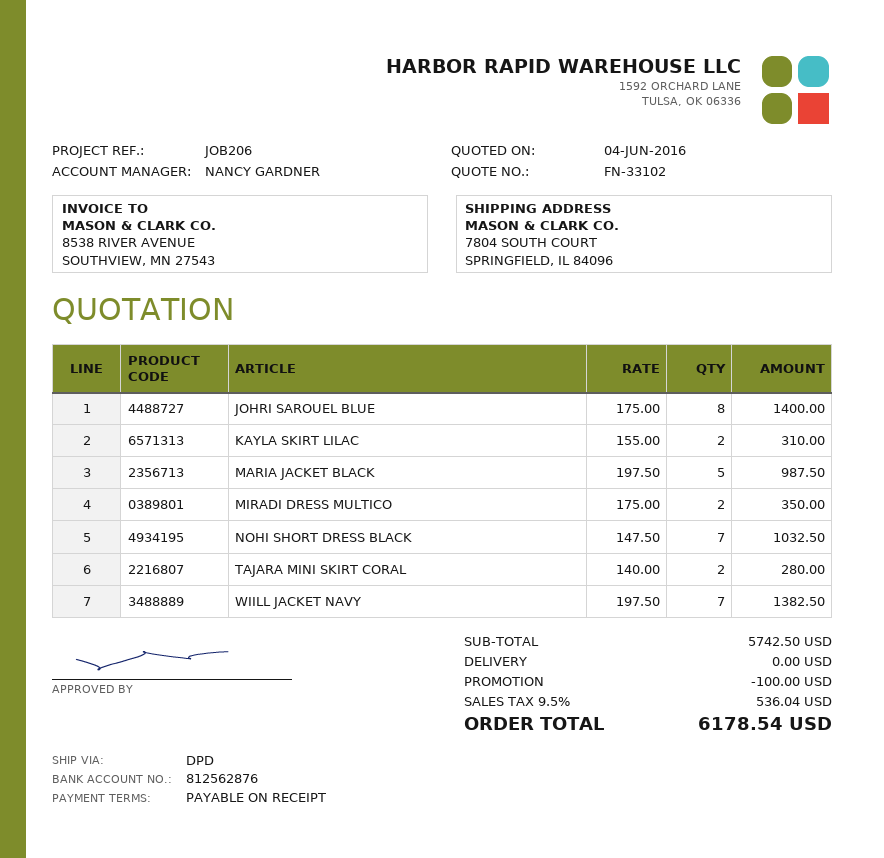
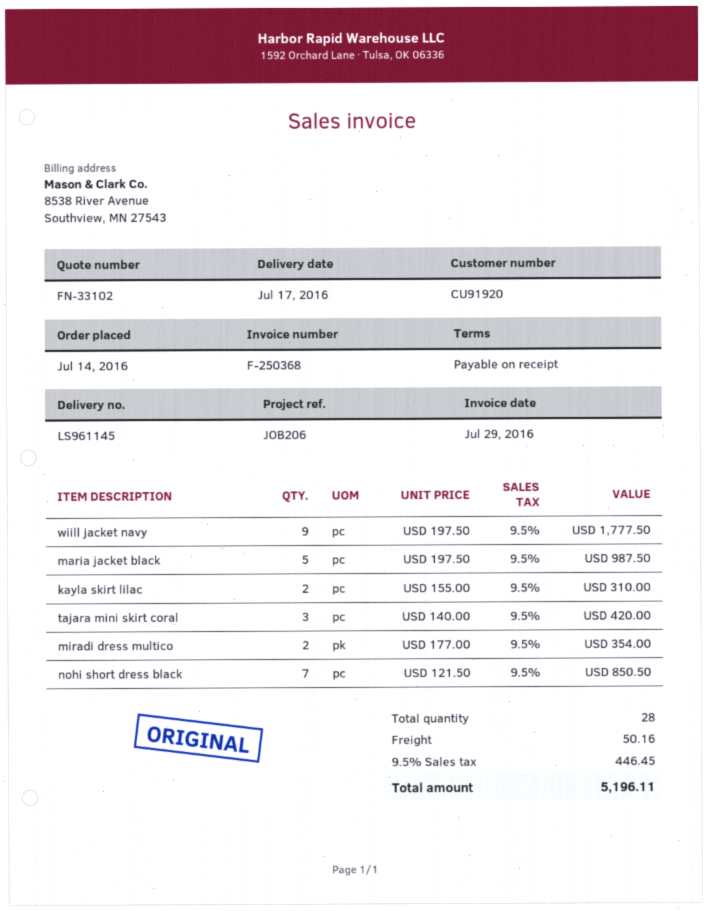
JOHRI SAROUEL BLUE: 8 x 175.00 = 1400.00 -> none
MIRADI DRESS MULTICO: 2 x 175.00 = 350.00 -> 2 x 177.00 = 354.00
NOHI SHORT DRESS BLACK: 7 x 147.50 = 1032.50 -> 7 x 121.50 = 850.50
TAJARA MINI SKIRT CORAL: 2 x 140.00 = 280.00 -> 3 x 140.00 = 420.00
WIILL JACKET NAVY: 7 x 197.50 = 1382.50 -> 9 x 197.50 = 1777.50
discount: 100.00 -> none
shipping: 0.00 -> 50.16
tax: 9.5% = 536.04 -> 9.5% = 446.45
total: 6178.54 -> 5196.11

